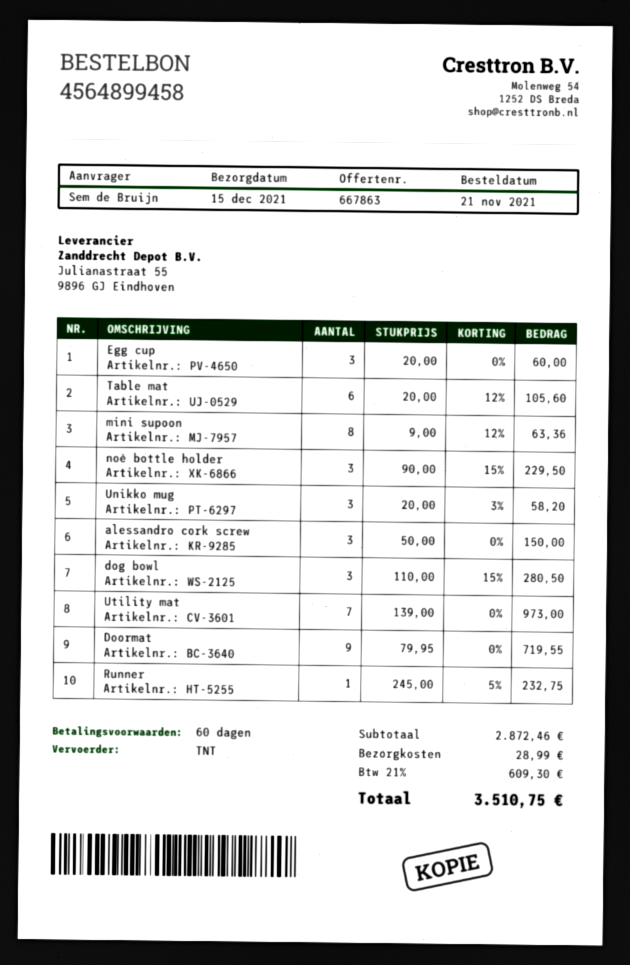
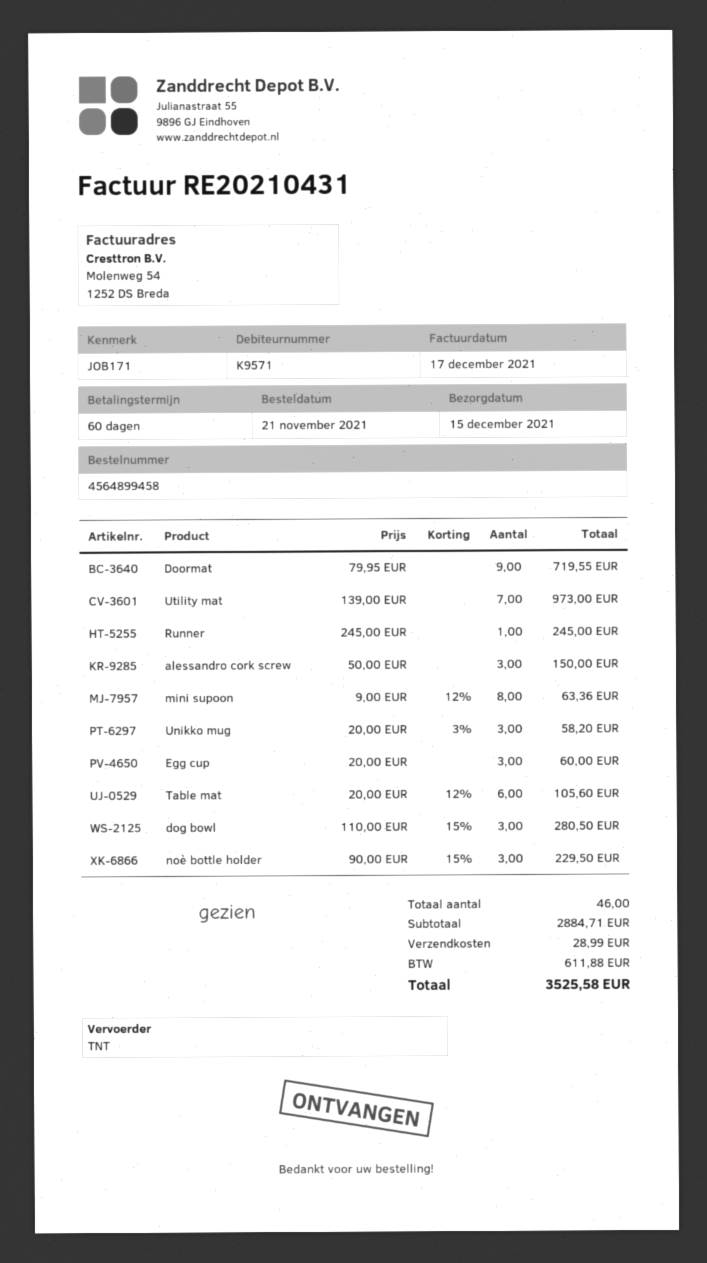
Runner: 1 x 245.00 - 5% = 232.75 -> 1 x 245.00 = 245.00
subtotal: 2872.46 -> 2884.71
tax: 609.30 -> 611.88
total: 3510.75 -> 3525.58

